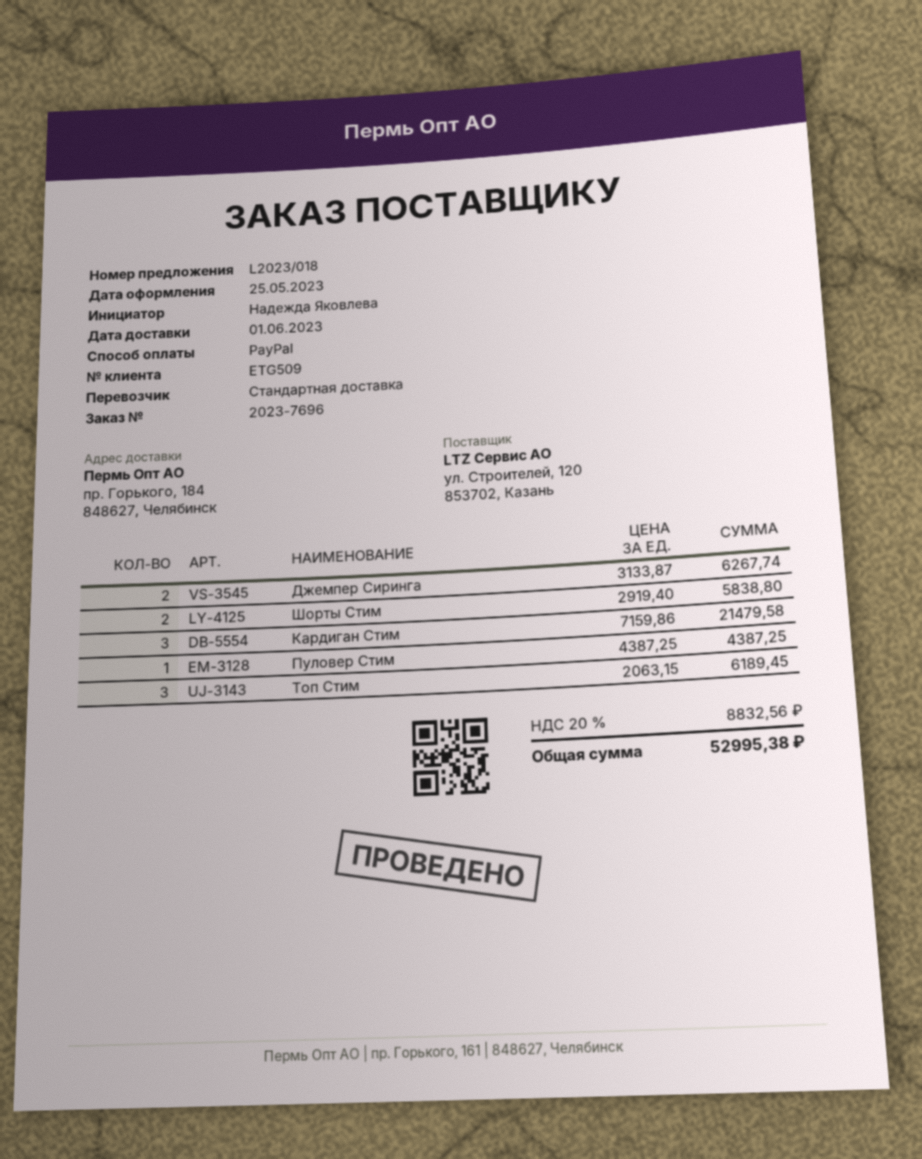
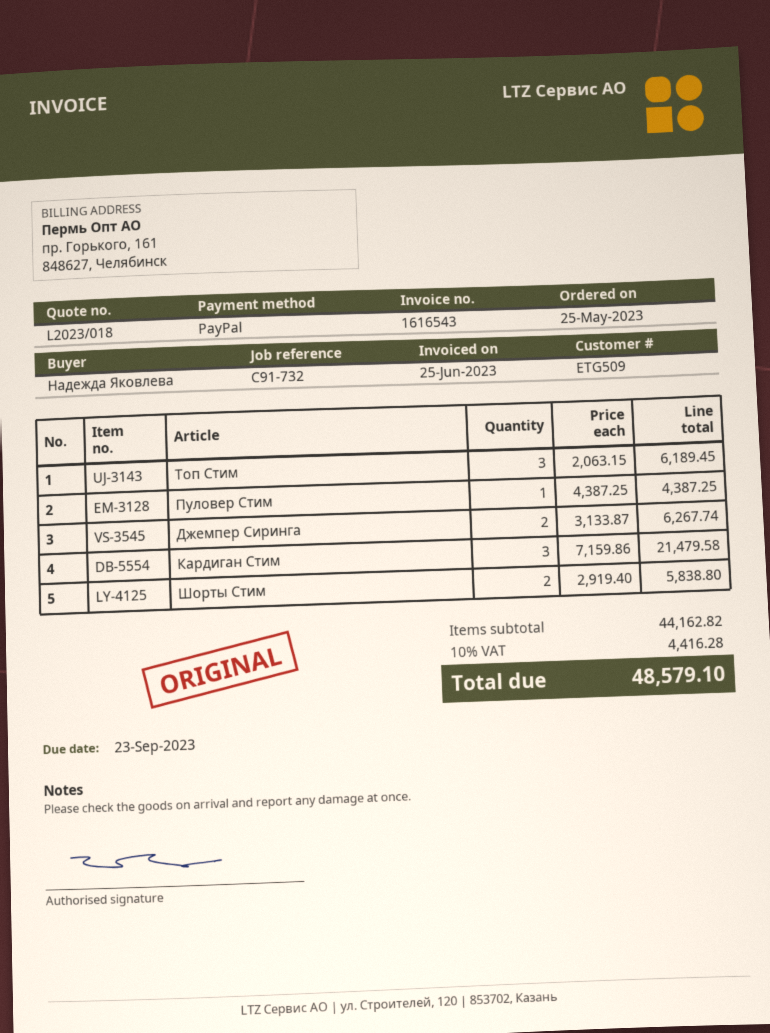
tax: 20% = 8832.56 -> 10% = 4416.28
total: 52995.38 -> 48579.10

